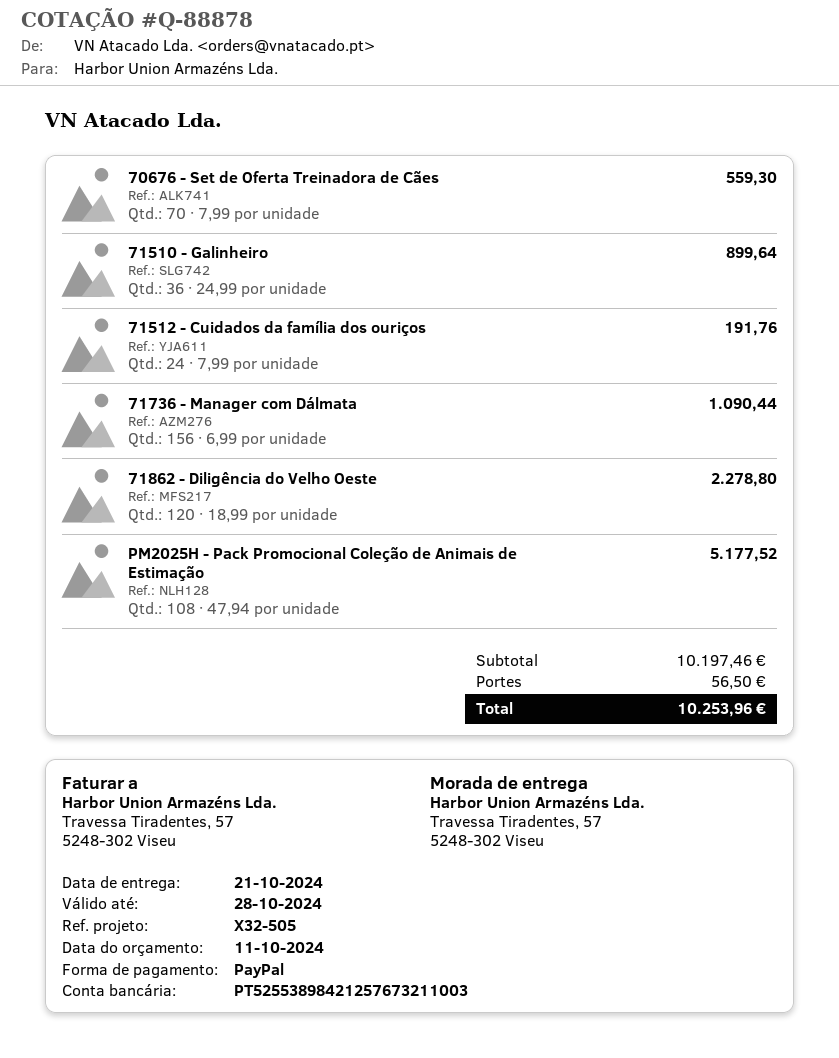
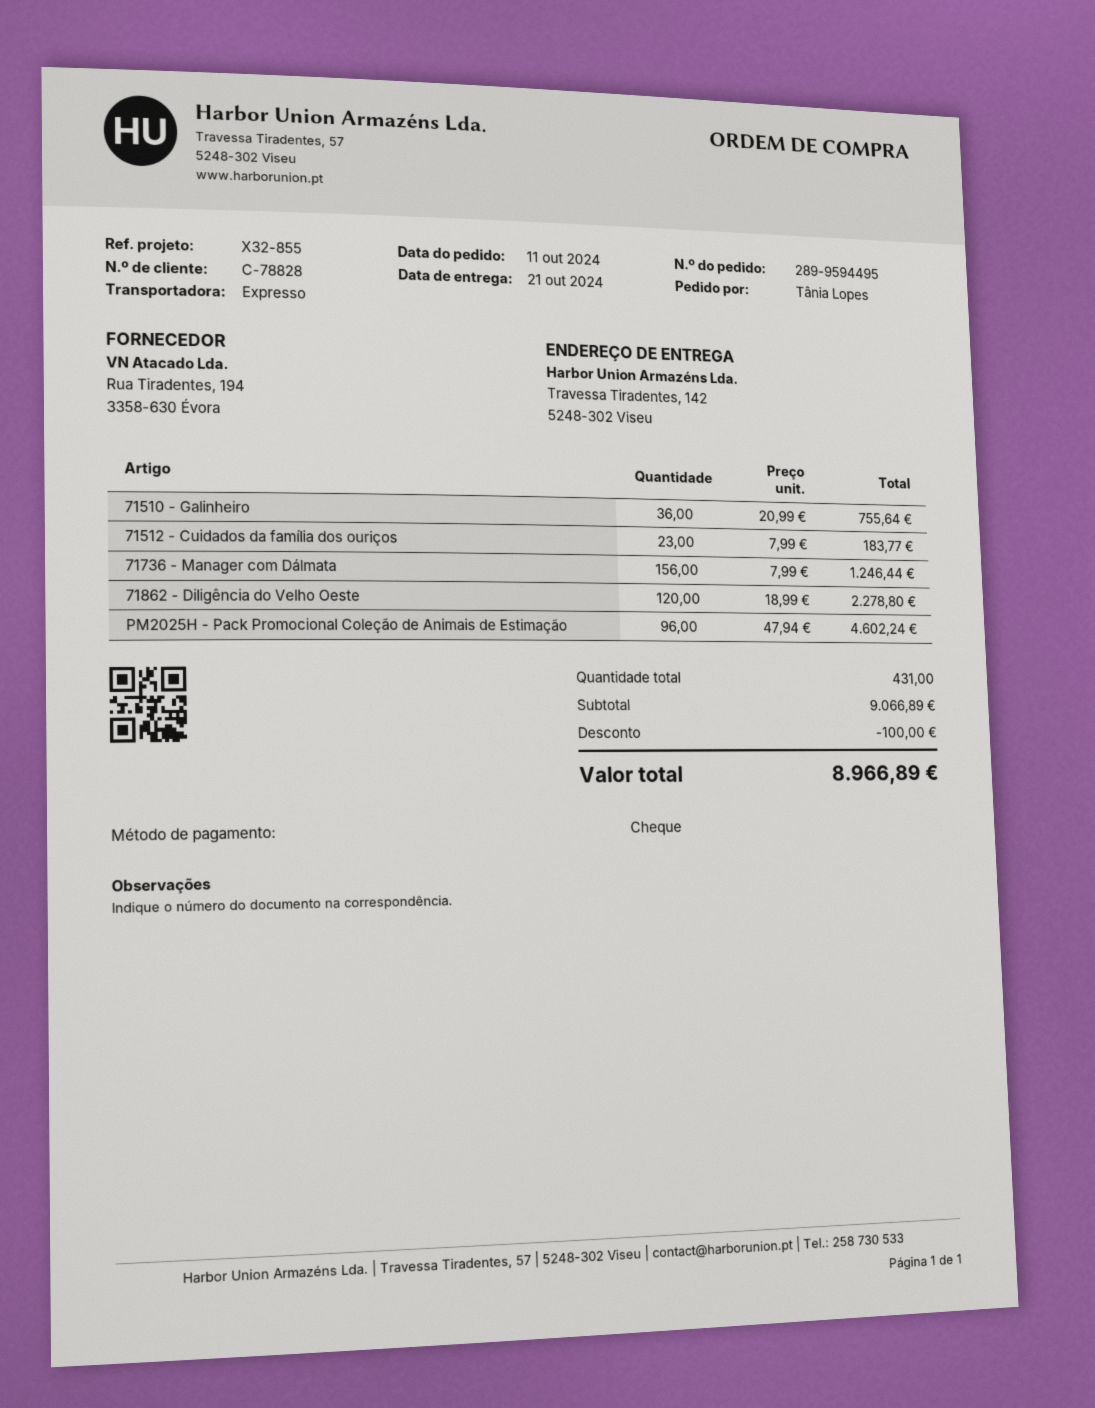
reference: X32-505 -> X32-855
payment method: PayPal -> cheque
ship to: Travessa Tiradentes, 57, 5248-302 Viseu -> Travessa Tiradentes, 142, 5248-302 Viseu
70676 - Set de Oferta Treinadora de Cães: 70 x 7.99 = 559.30 -> none
71510 - Galinheiro: 36 x 24.99 = 899.64 -> 36 x 20.99 = 755.64
71512 - Cuidados da família dos ouriços: 24 x 7.99 = 191.76 -> 23 x 7.99 = 183.77
71736 - Manager com Dálmata: 156 x 6.99 = 1090.44 -> 156 x 7.99 = 1246.44
PM2025H - Pack Promocional Coleção de Animais de Estimação: 108 x 47.94 = 5177.52 -> 96 x 47.94 = 4602.24
subtotal: 10197.46 -> 9066.89
discount: none -> 100.00
shipping: 56.50 -> none
total: 10253.96 -> 8966.89

